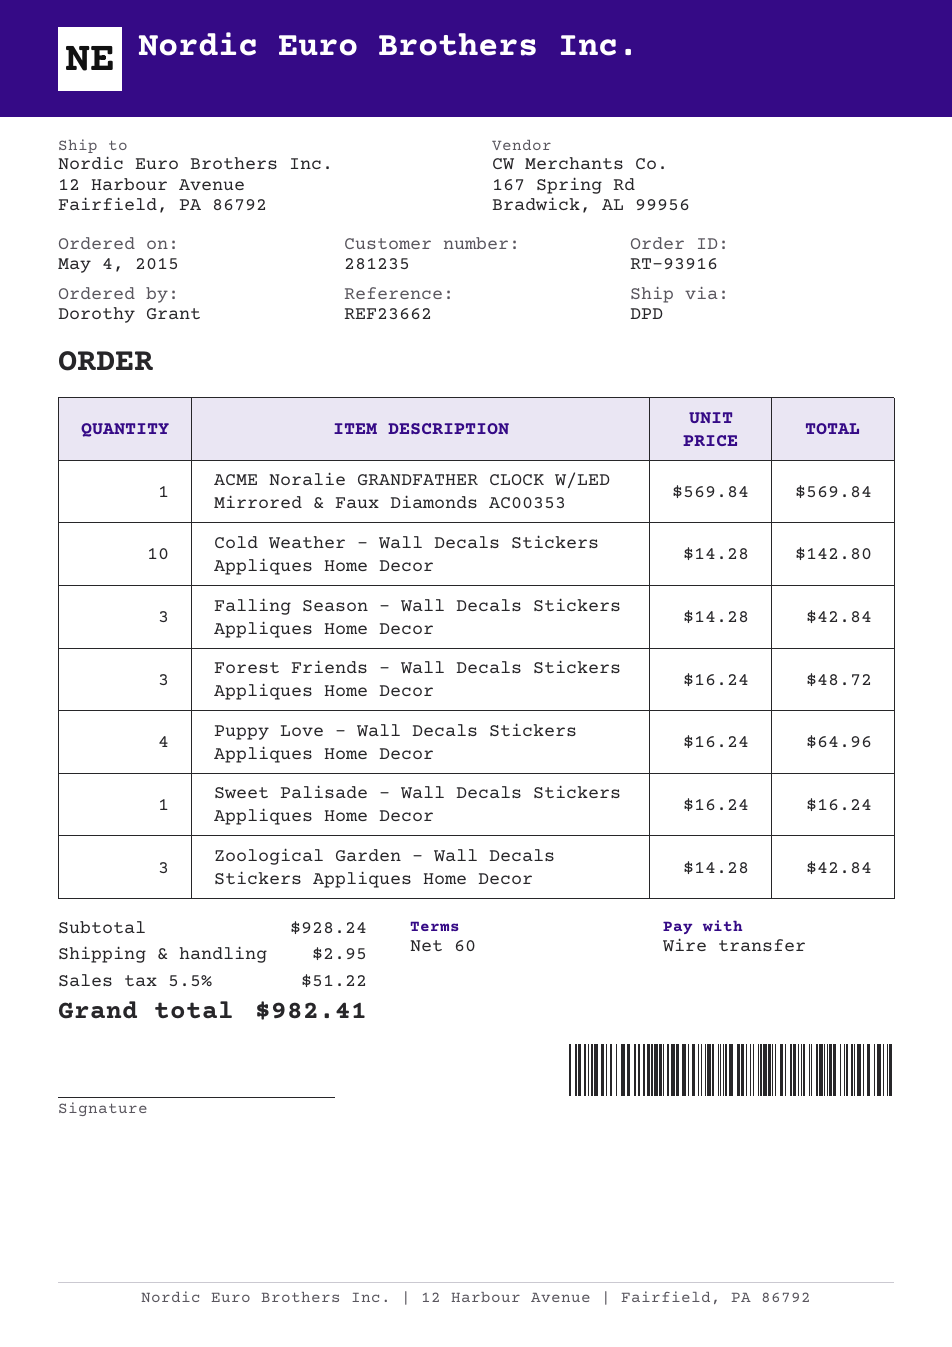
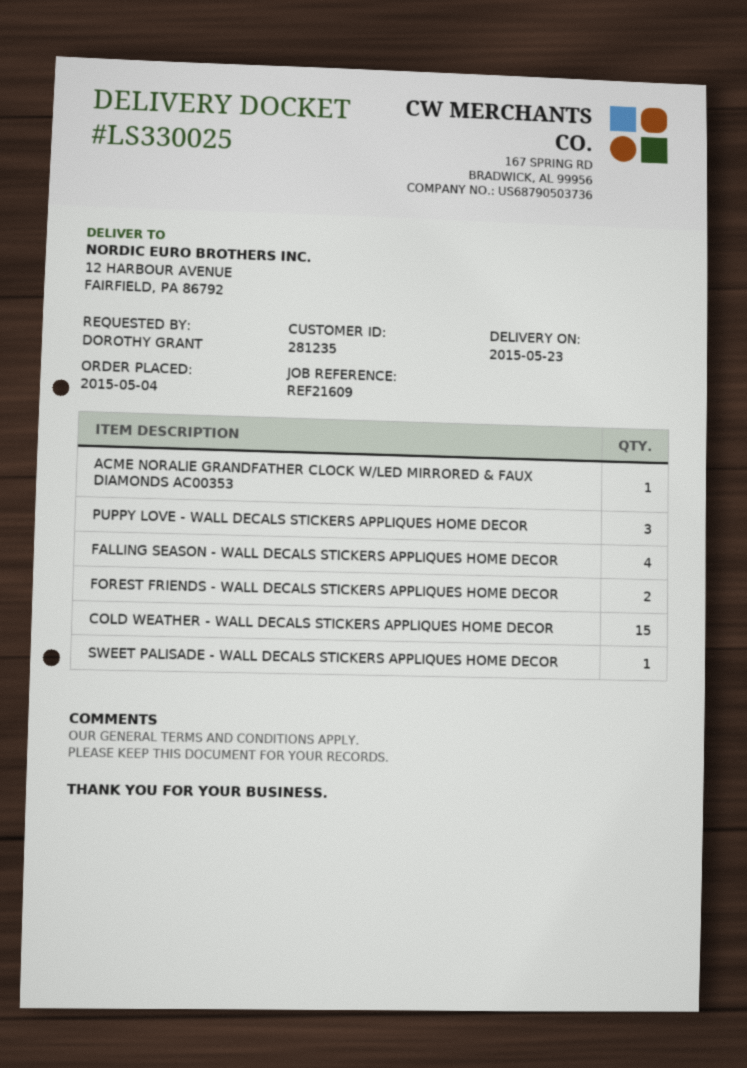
reference: REF23662 -> REF21609
Cold Weather - Wall Decals Stickers Appliques Home Decor: 10 -> 15
Falling Season - Wall Decals Stickers Appliques Home Decor: 3 -> 4
Forest Friends - Wall Decals Stickers Appliques Home Decor: 3 -> 2
Puppy Love - Wall Decals Stickers Appliques Home Decor: 4 -> 3
Zoological Garden - Wall Decals Stickers Appliques Home Decor: 3 -> none

